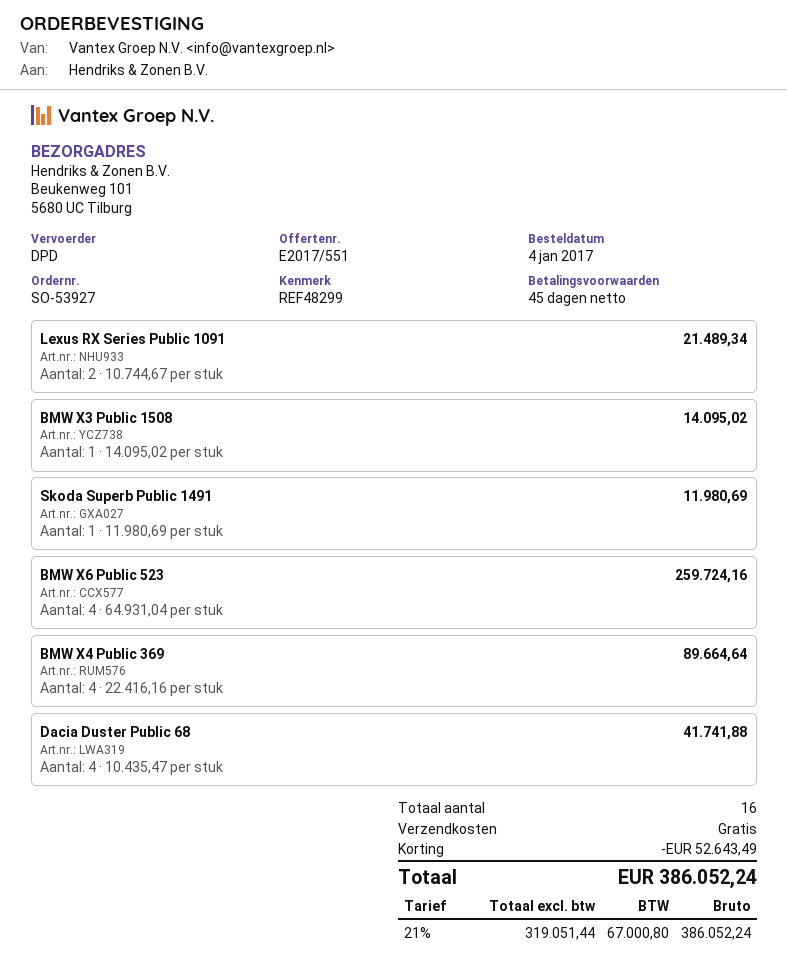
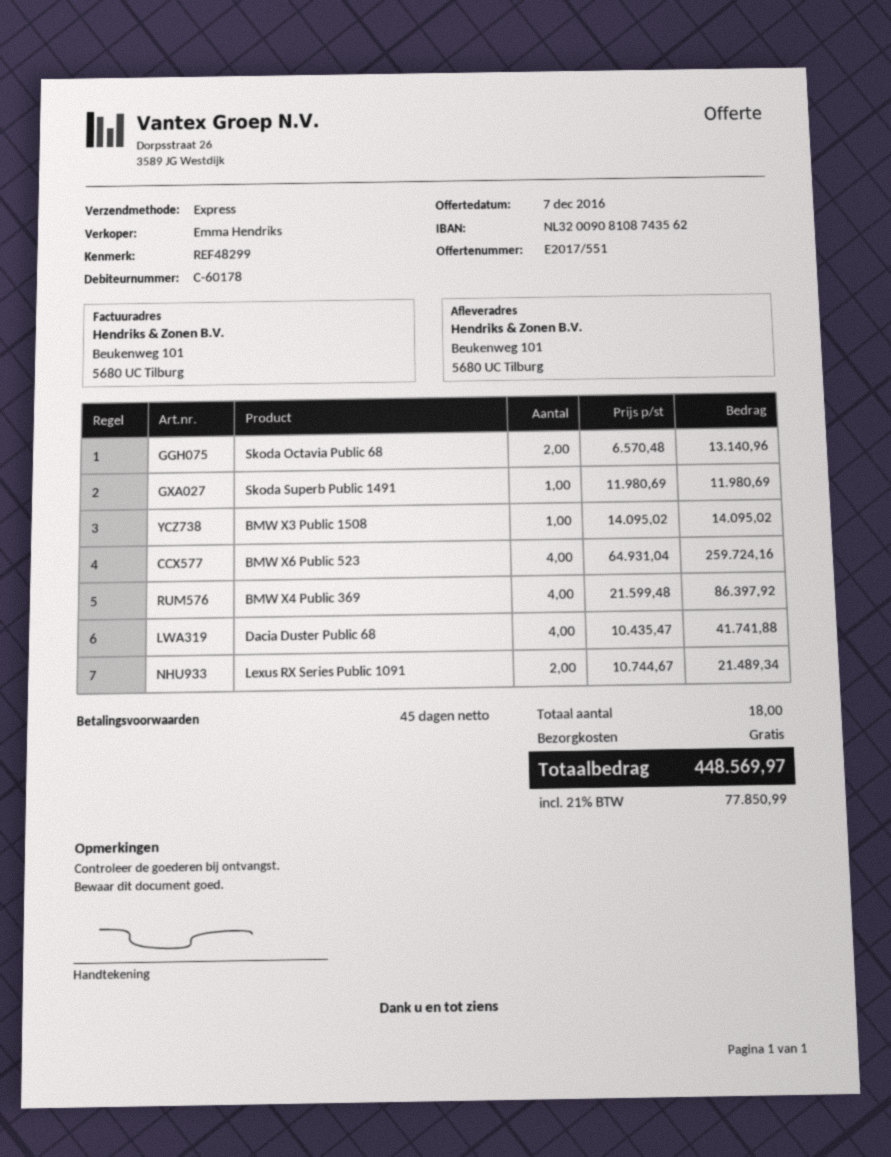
shipping method: DPD -> express
BMW X4 Public 369: 4 x 22416.16 = 89664.64 -> 4 x 21599.48 = 86397.92
Skoda Octavia Public 68: none -> 2 x 6570.48 = 13140.96
total quantity: 16 -> 18
discount: 52643.49 -> none
tax: 21% = 67000.80 -> 21% = 77850.99
total: 386052.24 -> 448569.97

